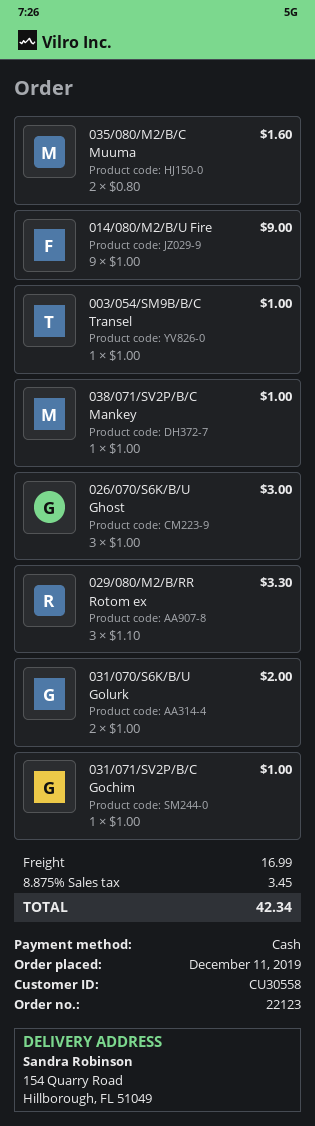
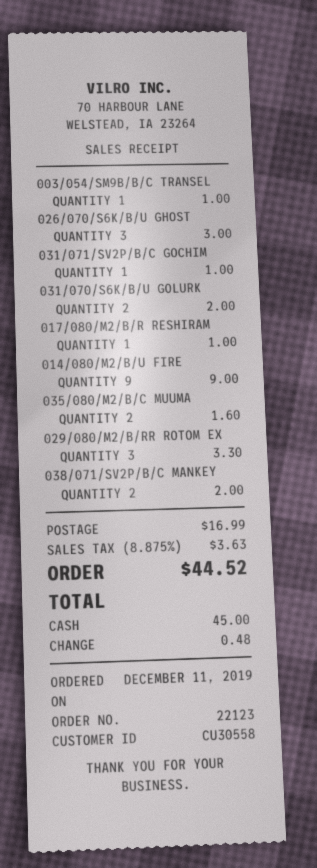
038/071/SV2P/B/C Mankey: 1 for 1.00 -> 2 for 2.00
017/080/M2/B/R RESHIRAM: none -> 1 for 1.00
tax: 8.875% = 3.45 -> 8.875% = 3.63
total: 42.34 -> 44.52

